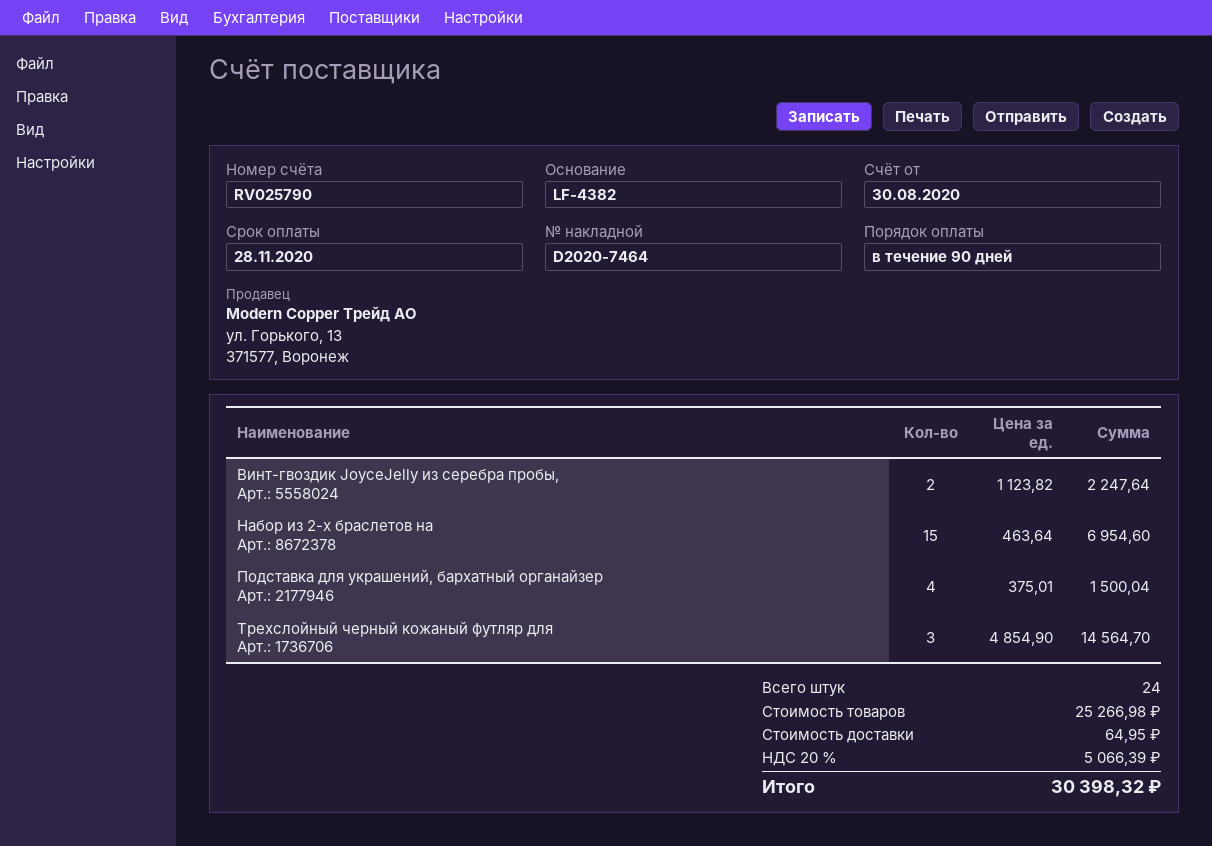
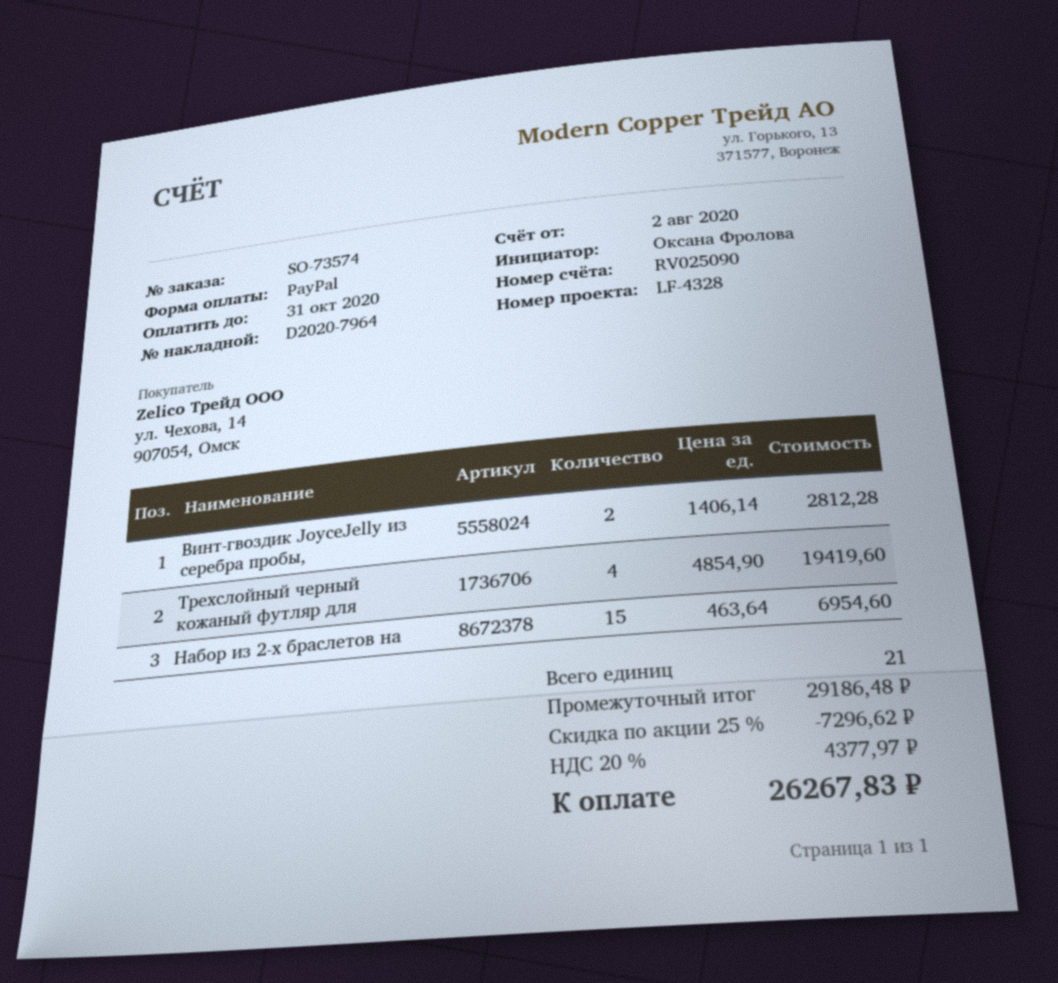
delivery note number: D2020-7464 -> D2020-7964
invoice number: RV025790 -> RV025090
invoice date: 2020-08-30 -> 2020-08-02
due date: 2020-11-28 -> 2020-10-31
reference: LF-4382 -> LF-4328
Винт-гвоздик JoyceJelly из серебра пробы,: 2 x 1123.82 = 2247.64 -> 2 x 1406.14 = 2812.28
Подставка для украшений, бархатный органайзер: 4 x 375.01 = 1500.04 -> none
Трехслойный черный кожаный футляр для: 3 x 4854.90 = 14564.70 -> 4 x 4854.90 = 19419.60
total quantity: 24 -> 21
subtotal: 25266.98 -> 29186.48
discount: none -> 25% = 7296.62
shipping: 64.95 -> none
tax: 20% = 5066.39 -> 20% = 4377.97
total: 30398.32 -> 26267.83

